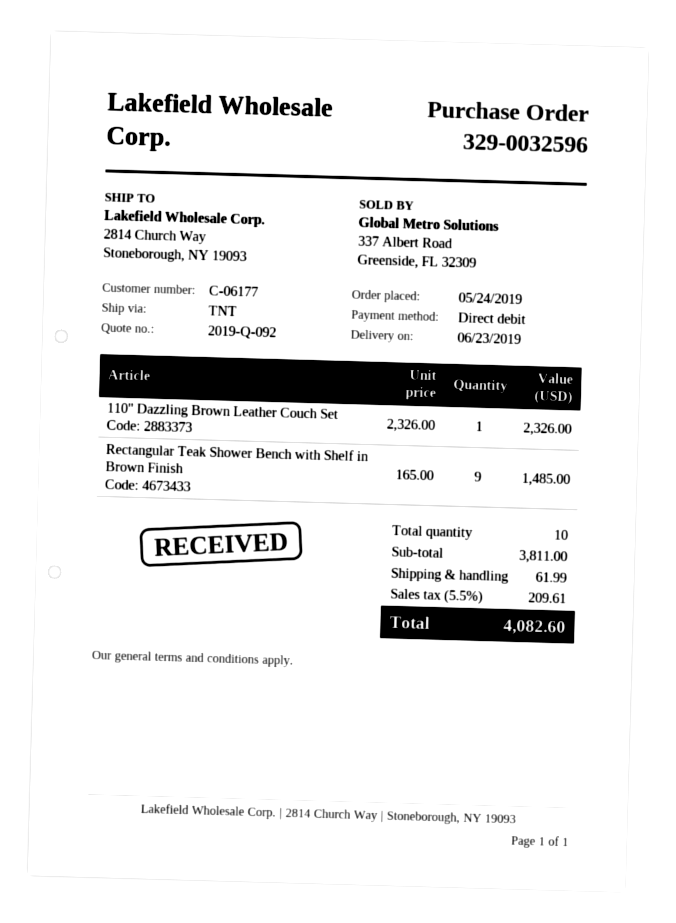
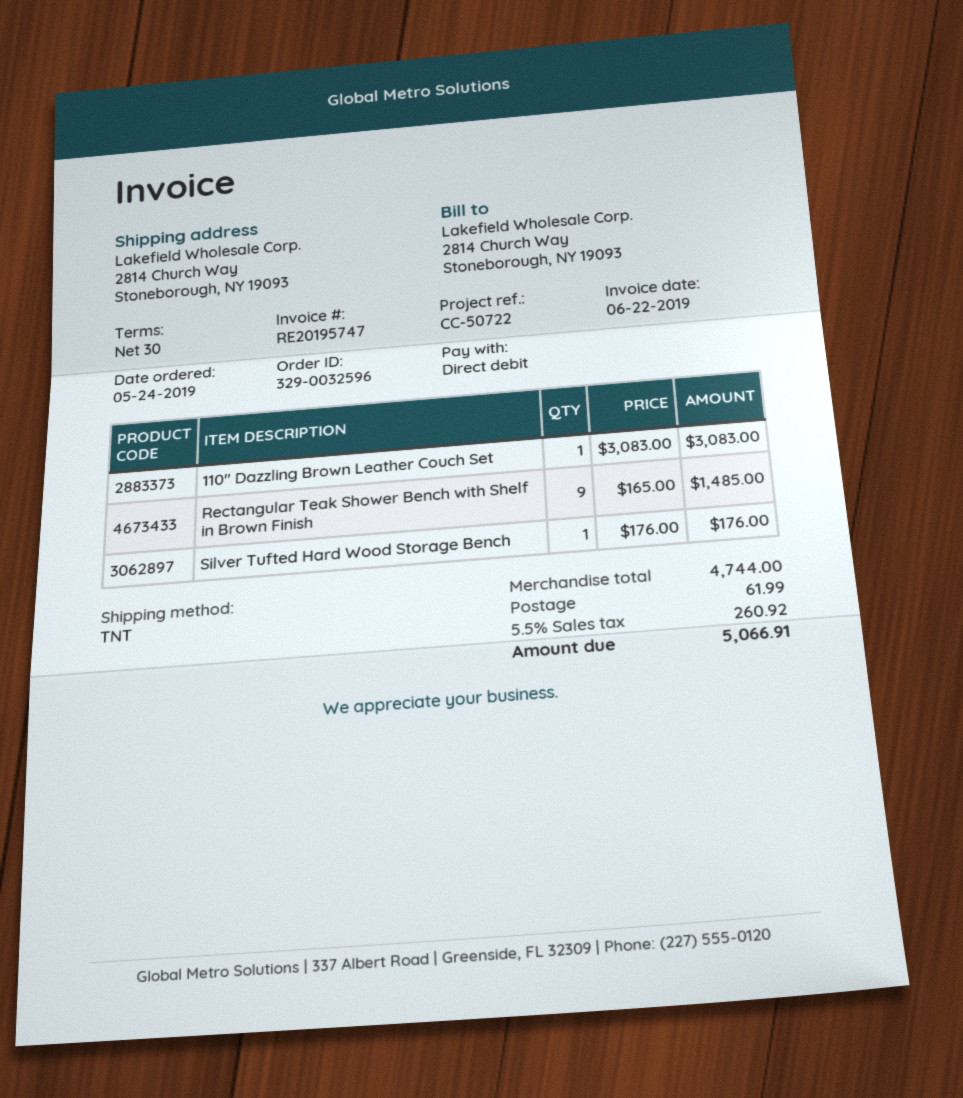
110" Dazzling Brown Leather Couch Set: 1 x 2326.00 = 2326.00 -> 1 x 3083.00 = 3083.00
Silver Tufted Hard Wood Storage Bench: none -> 1 x 176.00 = 176.00
subtotal: 3811.00 -> 4744.00
tax: 5.5% = 209.61 -> 5.5% = 260.92
total: 4082.60 -> 5066.91

